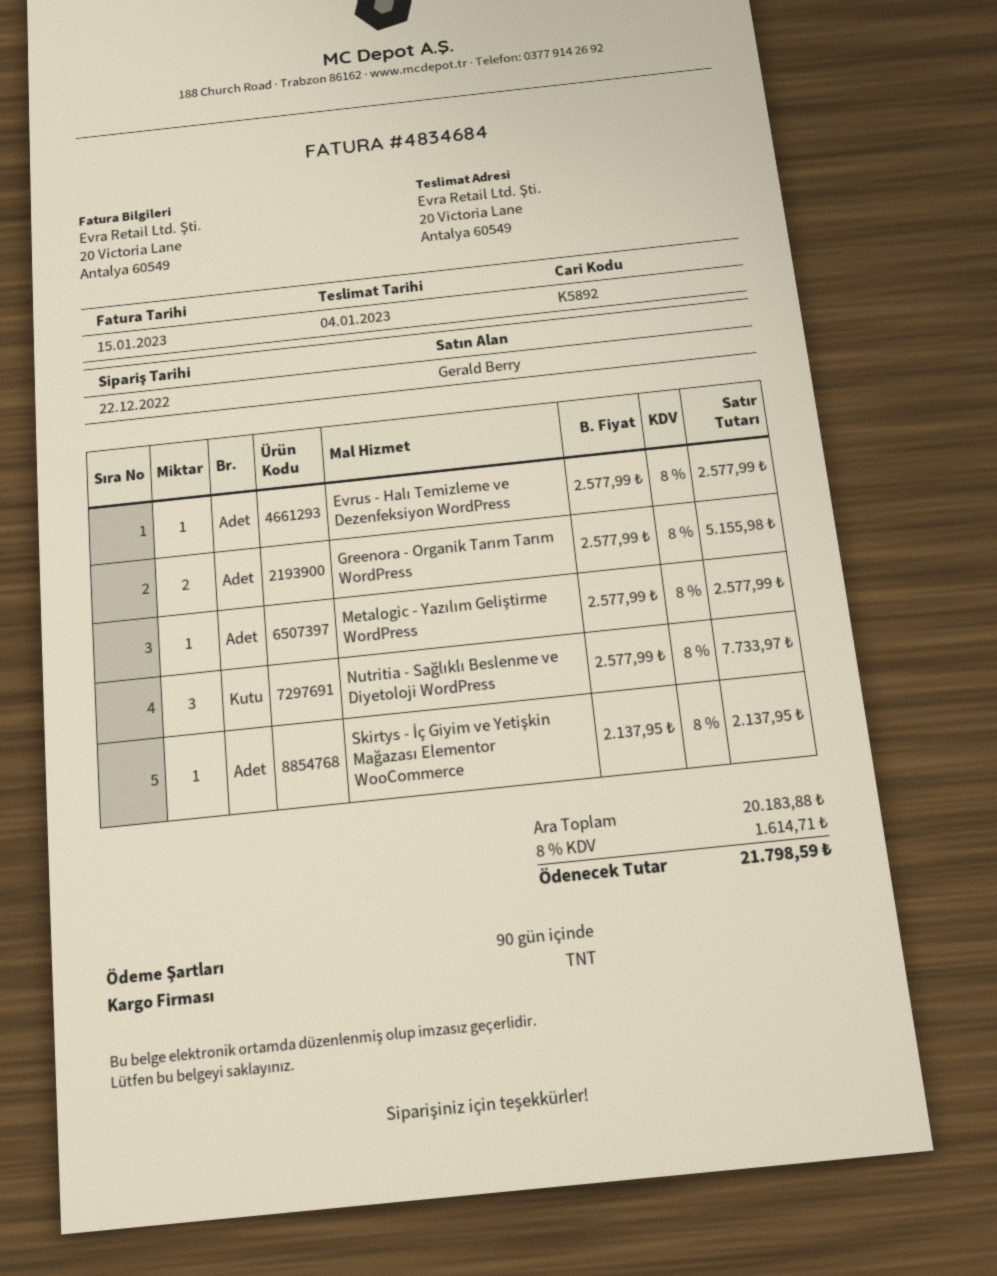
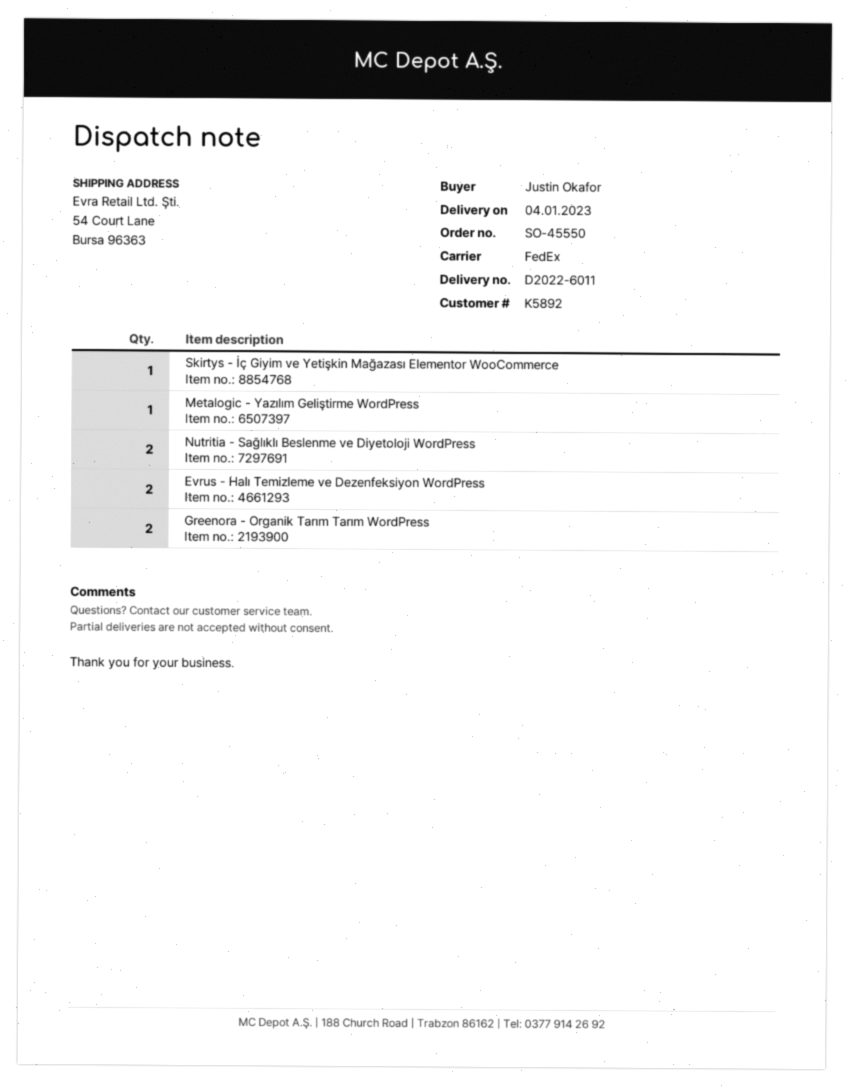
ordered by: Gerald Berry -> Justin Okafor
shipping method: TNT -> FedEx
ship to: 20 Victoria Lane, Antalya 60549 -> 54 Court Lane, Bursa 96363
Evrus - Halı Temizleme ve Dezenfeksiyon WordPress: 1 -> 2
Nutritia - Sağlıklı Beslenme ve Diyetoloji WordPress: 3 -> 2

